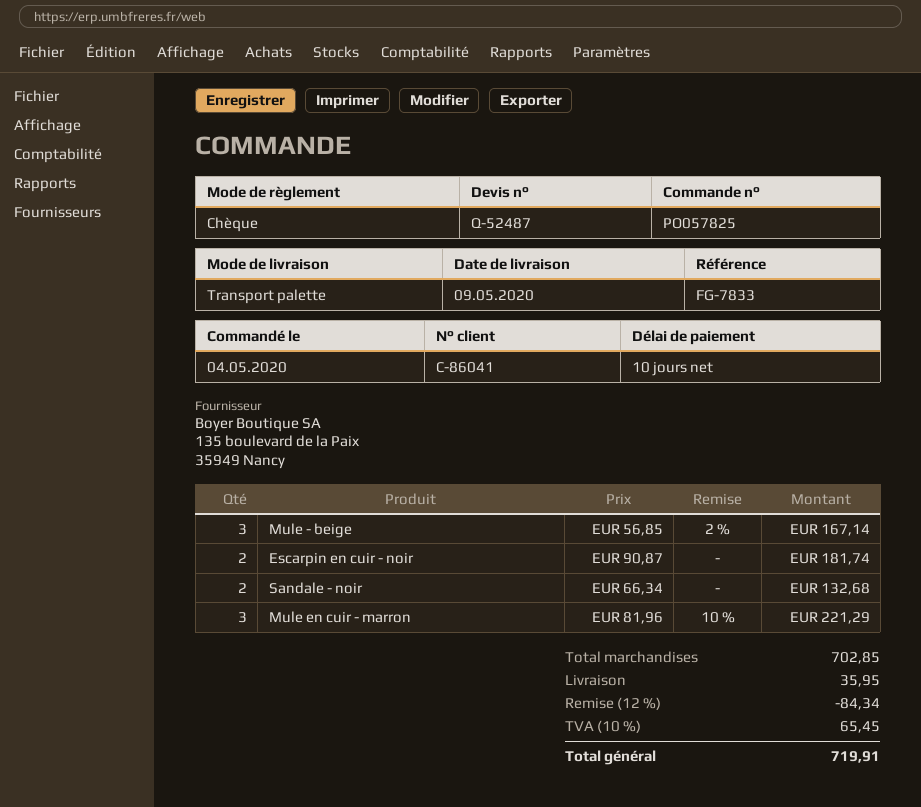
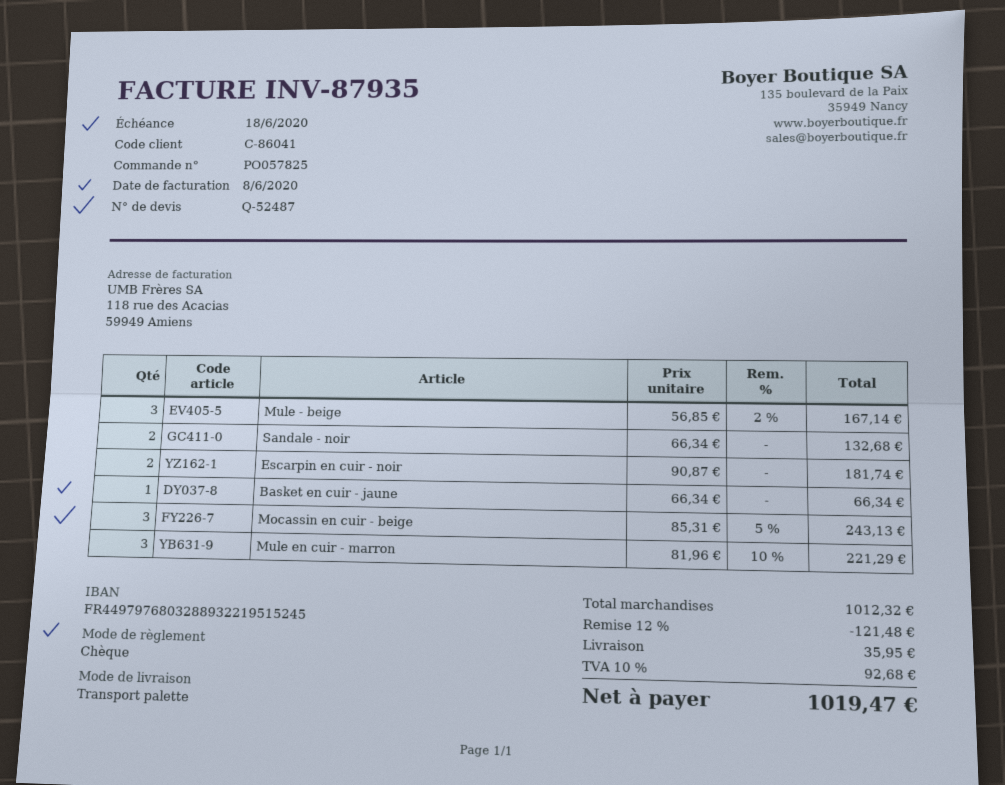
Basket en cuir - jaune: none -> 1 x 66.34 = 66.34
Mocassin en cuir - beige: none -> 3 x 85.31 - 5% = 243.13
subtotal: 702.85 -> 1012.32
discount: 12% = 84.34 -> 12% = 121.48
tax: 10% = 65.45 -> 10% = 92.68
total: 719.91 -> 1019.47

